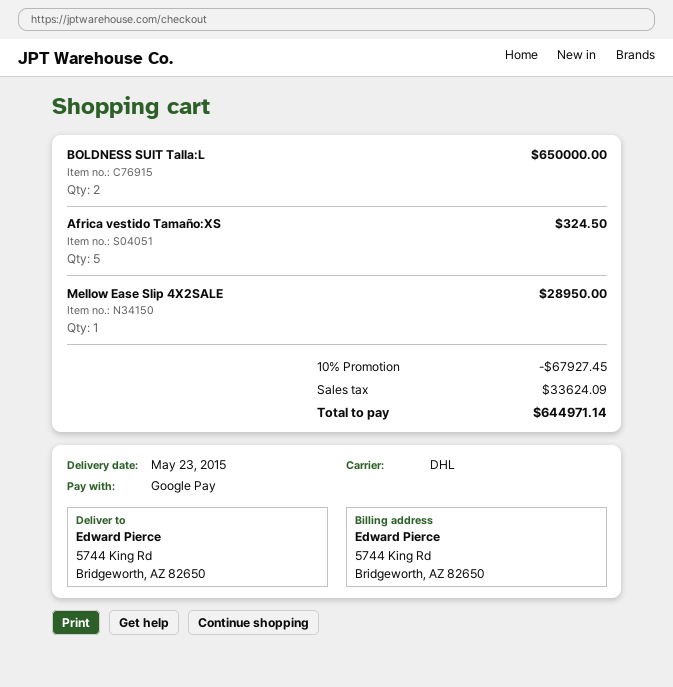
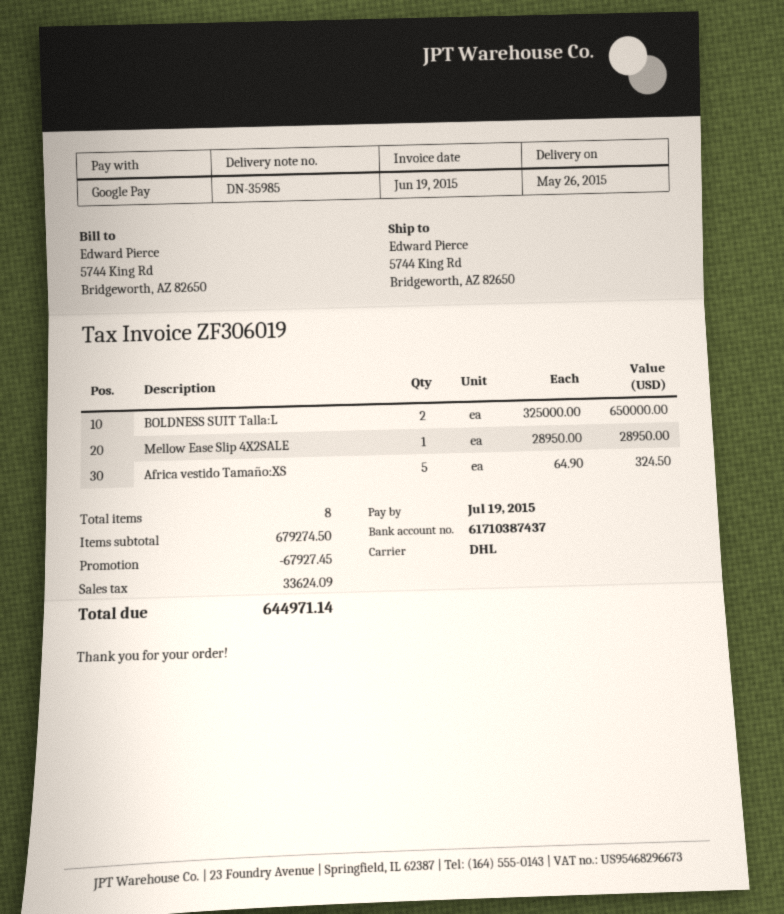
delivery date: 2015-05-23 -> 2015-05-26

